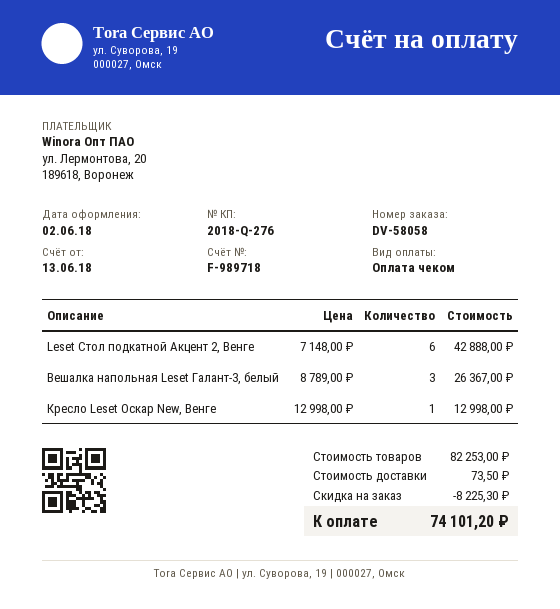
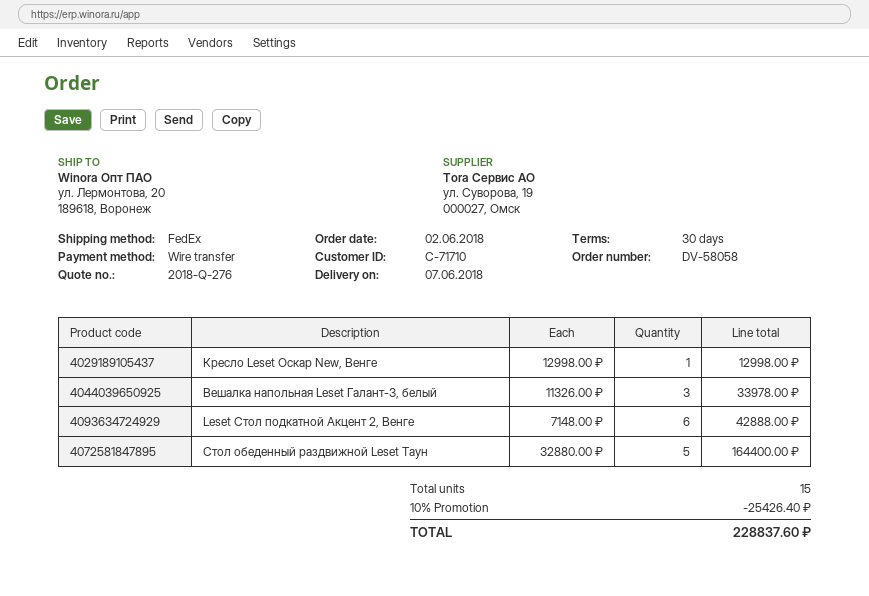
payment method: cheque -> bank transfer
Вешалка напольная Leset Галант-3, белый: 3 x 8789.00 = 26367.00 -> 3 x 11326.00 = 33978.00
Стол обеденный раздвижной Leset Таун: none -> 5 x 32880.00 = 164400.00
discount: 8225.30 -> 25426.40
shipping: 73.50 -> none
total: 74101.20 -> 228837.60

